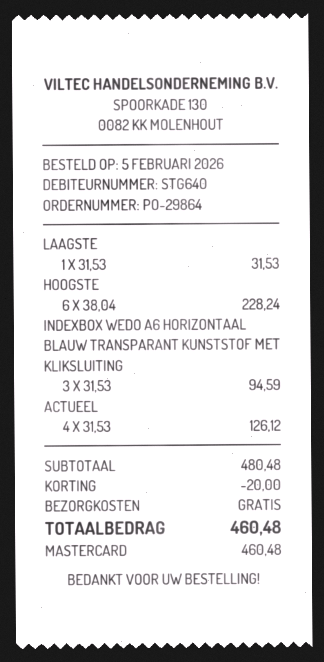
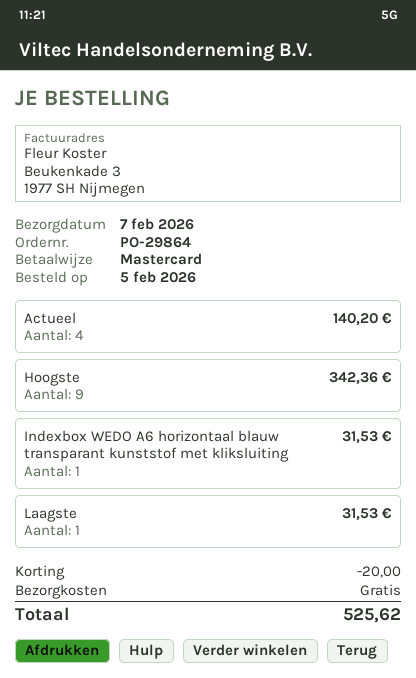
HOOGSTE: 6 for 228.24 -> 9 for 342.36
INDEXBOX WEDO A6 HORIZONTAAL BLAUW TRANSPARANT KUNSTSTOF MET KLIKSLUITING: 3 for 94.59 -> 1 for 31.53
ACTUEEL: 4 for 126.12 -> 4 for 140.20
total: 460.48 -> 525.62

